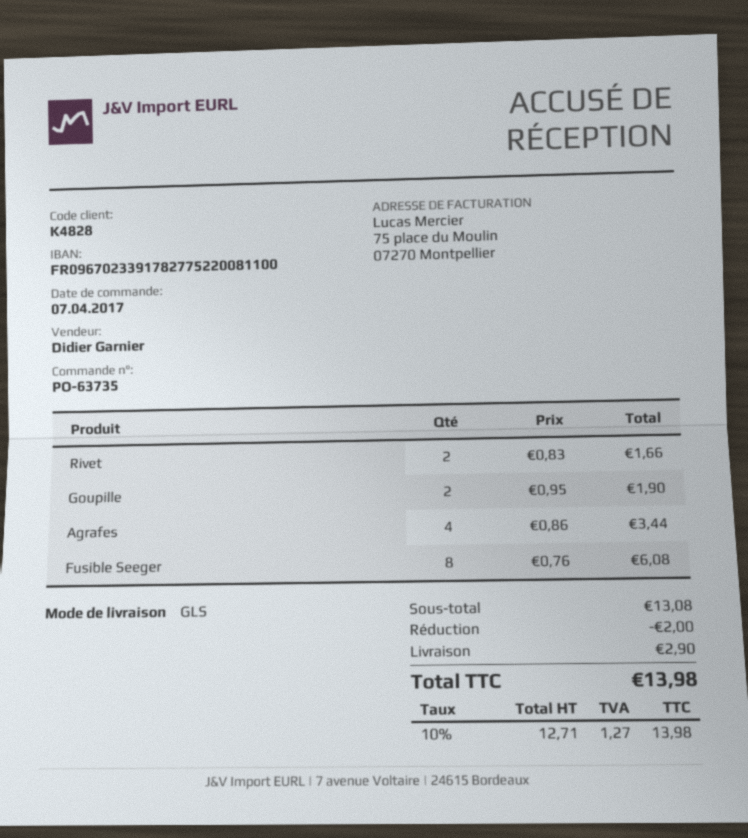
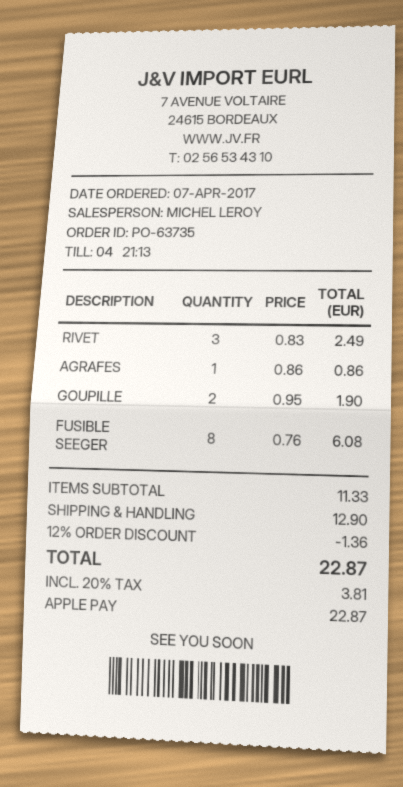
sales rep: Didier Garnier -> MICHEL LEROY
Rivet: 2 x 0.83 = 1.66 -> 3 x 0.83 = 2.49
Agrafes: 4 x 0.86 = 3.44 -> 1 x 0.86 = 0.86
subtotal: 13.08 -> 11.33
discount: 2.00 -> 1.36
shipping: 2.90 -> 12.90
tax: 10% = 1.27 -> 20% = 3.81
total: 13.98 -> 22.87

